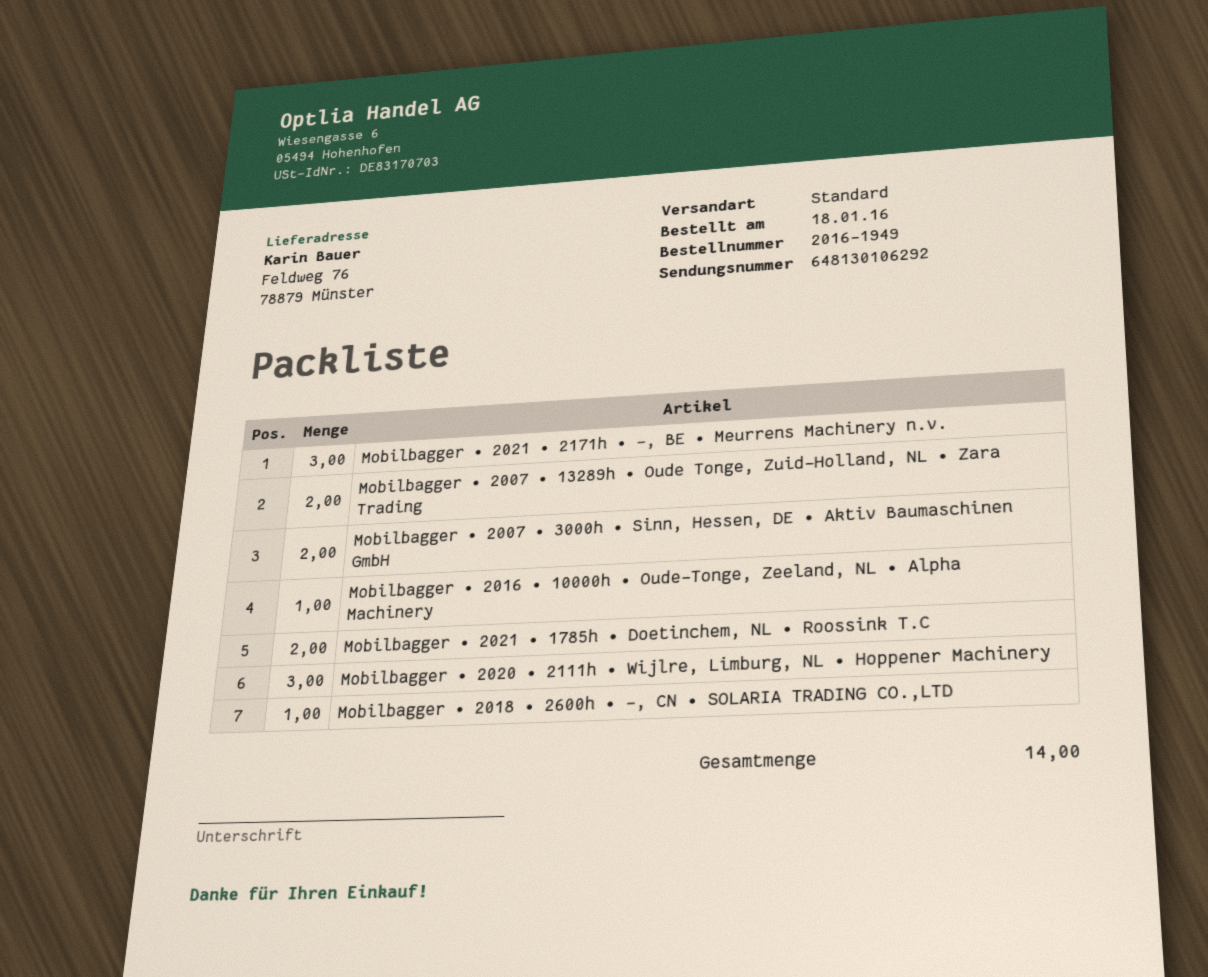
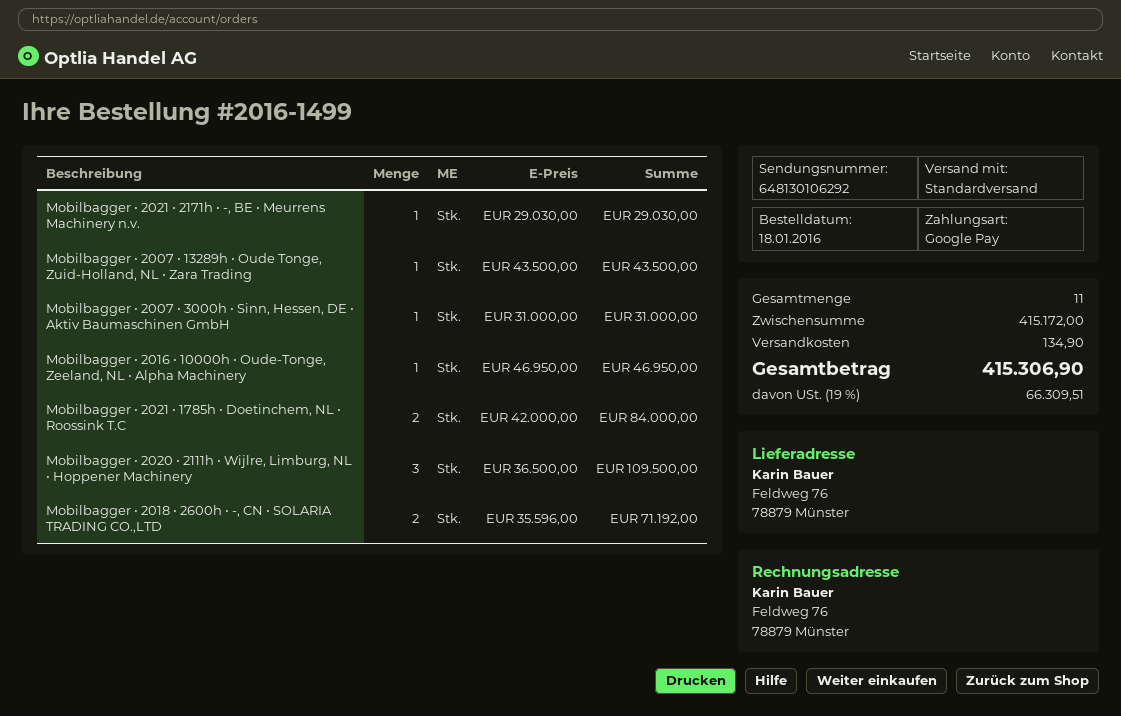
order number: 2016-1949 -> 2016-1499
Mobilbagger • 2021 • 2171h • -, BE • Meurrens Machinery n.v.: 3 -> 1
Mobilbagger • 2007 • 13289h • Oude Tonge, Zuid-Holland, NL • Zara Trading: 2 -> 1
Mobilbagger • 2007 • 3000h • Sinn, Hessen, DE • Aktiv Baumaschinen GmbH: 2 -> 1
Mobilbagger • 2018 • 2600h • -, CN • SOLARIA TRADING CO.,LTD: 1 -> 2
total quantity: 14 -> 11

